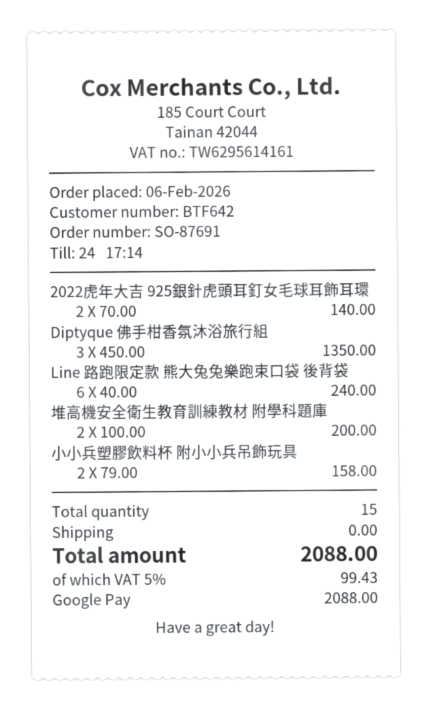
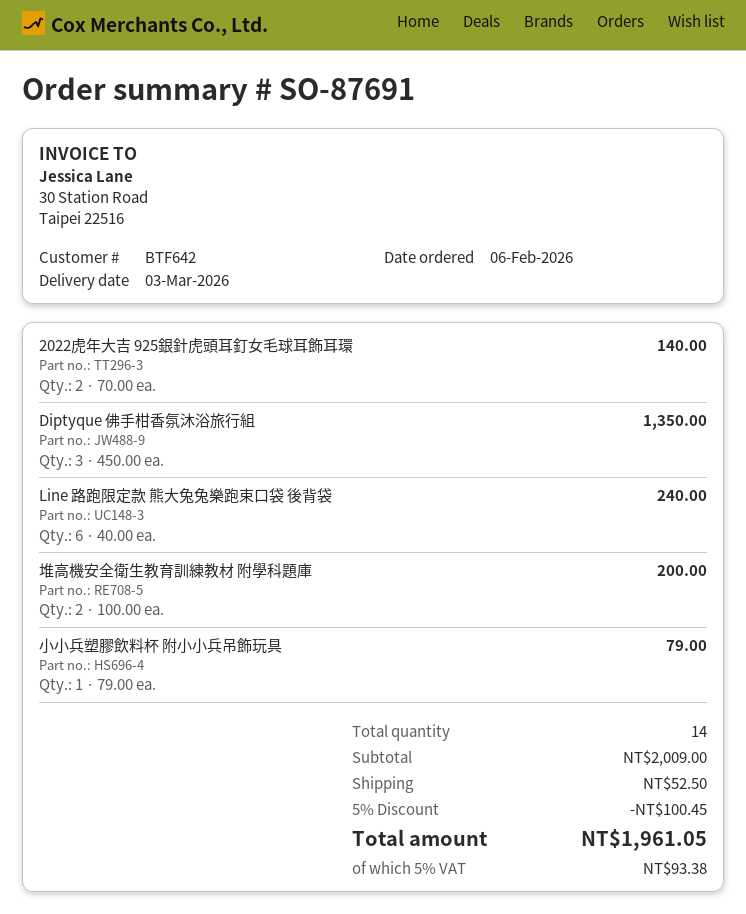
小小兵塑膠飲料杯 附小小兵吊飾玩具: 2 x 79.00 = 158.00 -> 1 x 79.00 = 79.00
total quantity: 15 -> 14
discount: none -> 5% = 100.45
shipping: 0.00 -> 52.50
tax: 5% = 99.43 -> 5% = 93.38
total: 2088.00 -> 1961.05

